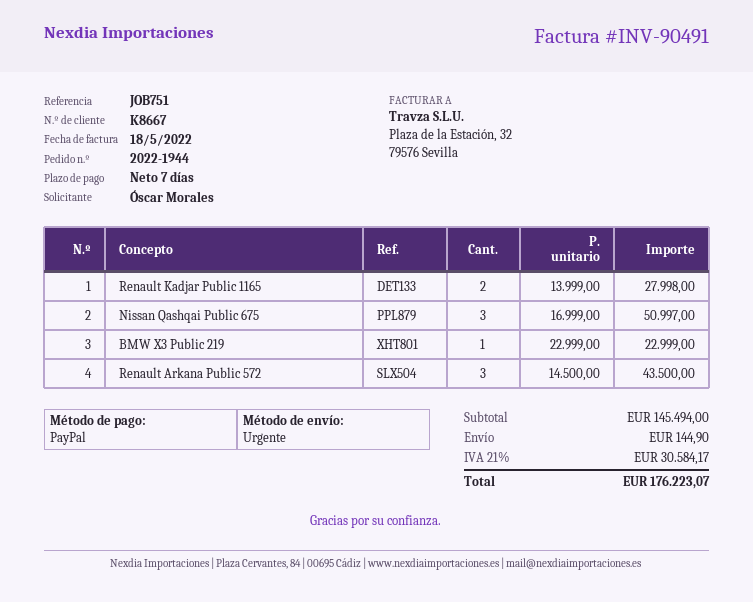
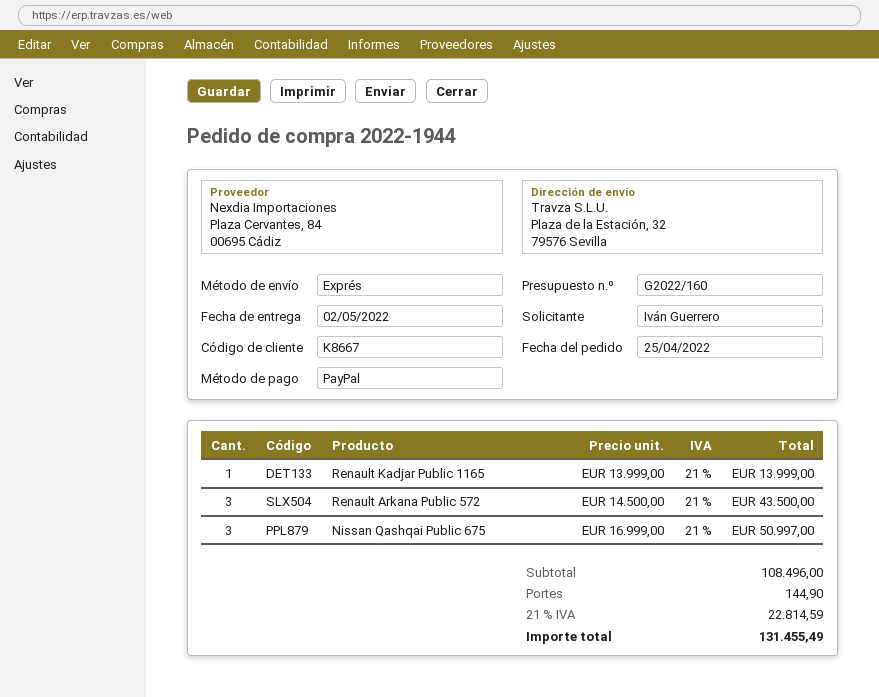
ordered by: Óscar Morales -> Iván Guerrero
Renault Kadjar Public 1165: 2 x 13999.00 = 27998.00 -> 1 x 13999.00 = 13999.00
BMW X3 Public 219: 1 x 22999.00 = 22999.00 -> none
subtotal: 145494.00 -> 108496.00
tax: 21% = 30584.17 -> 21% = 22814.59
total: 176223.07 -> 131455.49

